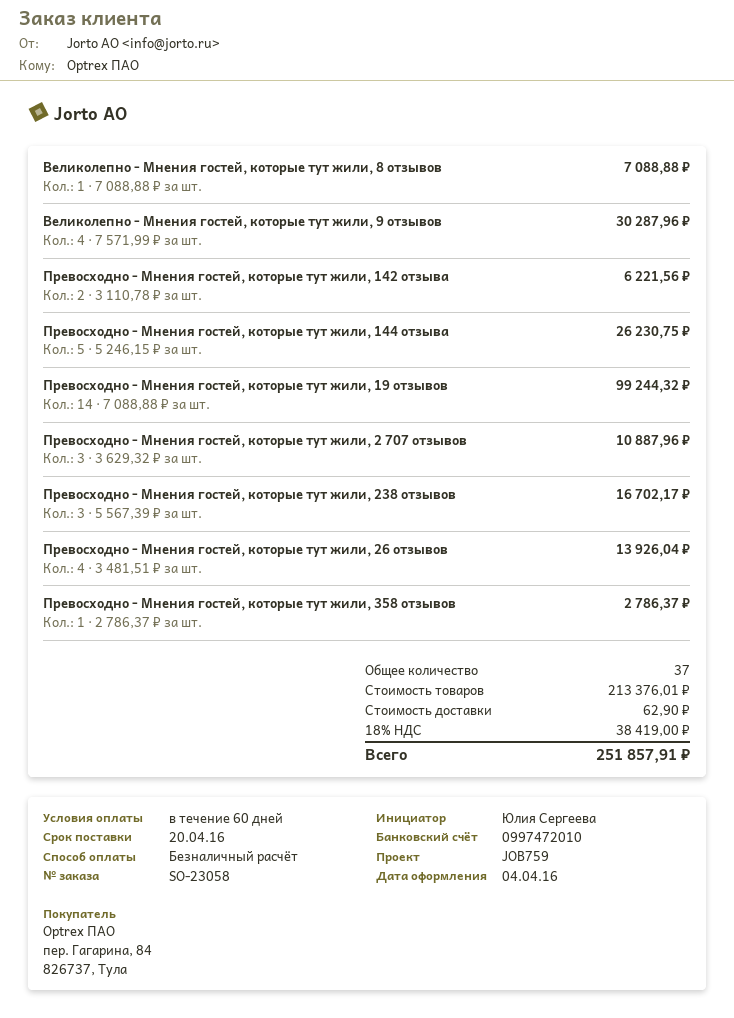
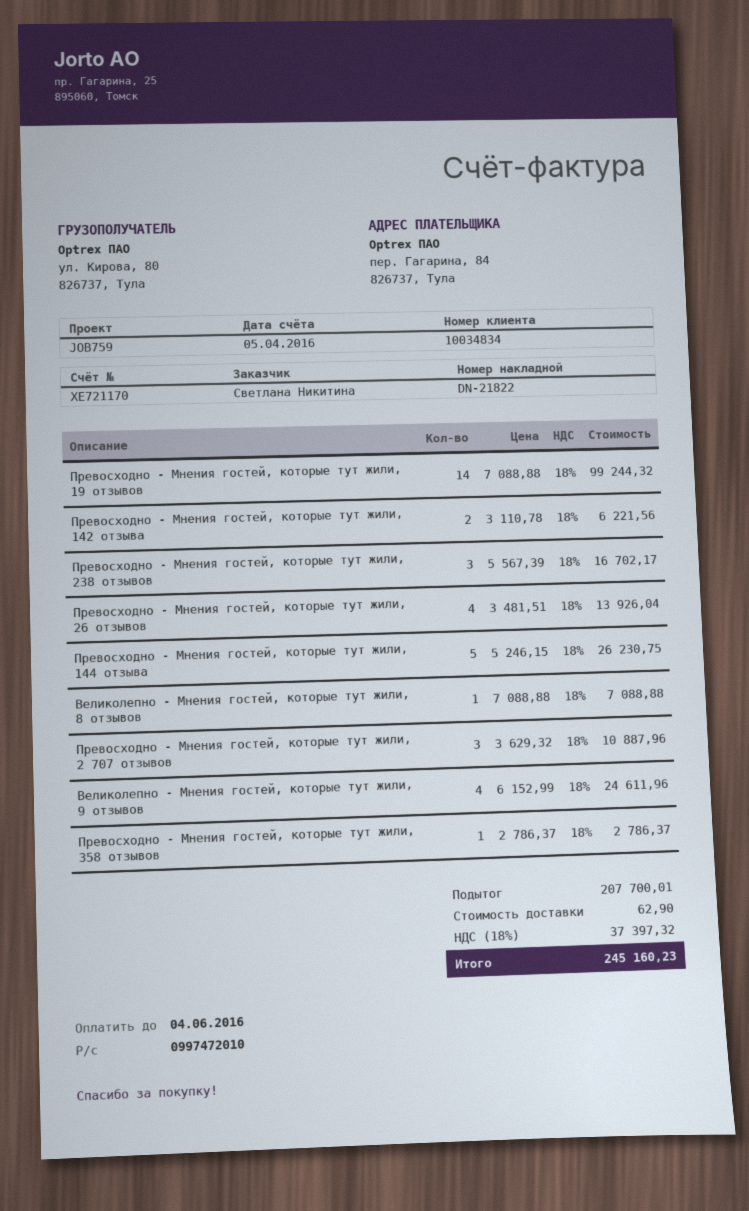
ordered by: Юлия Сергеева -> Светлана Никитина
Великолепно - Мнения гостей, которые тут жили, 9 отзывов: 4 x 7571.99 = 30287.96 -> 4 x 6152.99 = 24611.96
subtotal: 213376.01 -> 207700.01
tax: 18% = 38419.00 -> 18% = 37397.32
total: 251857.91 -> 245160.23

